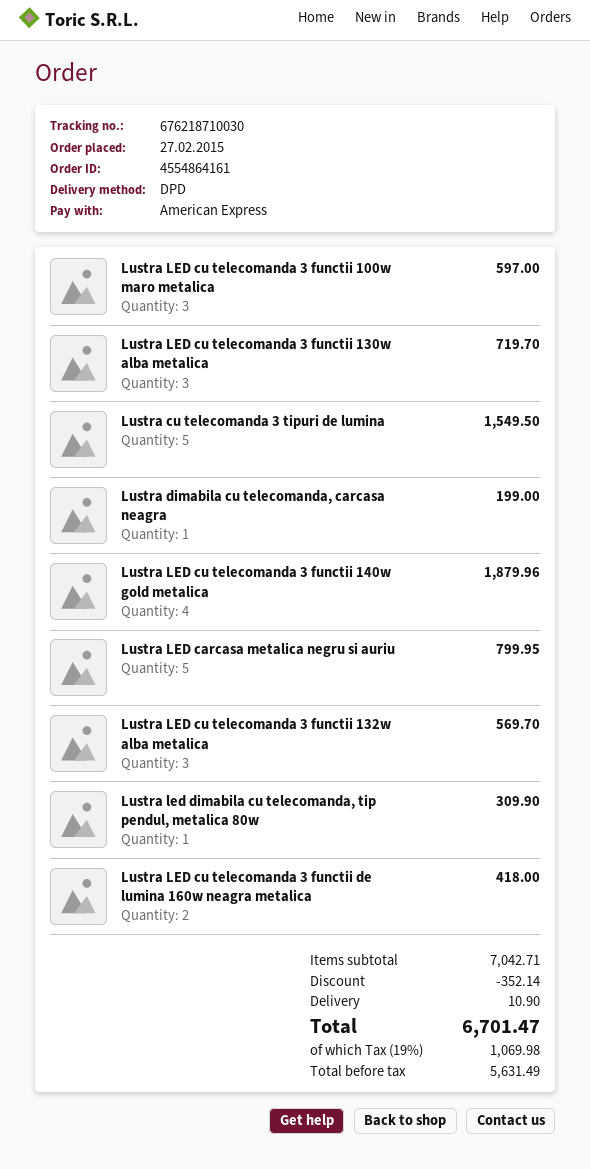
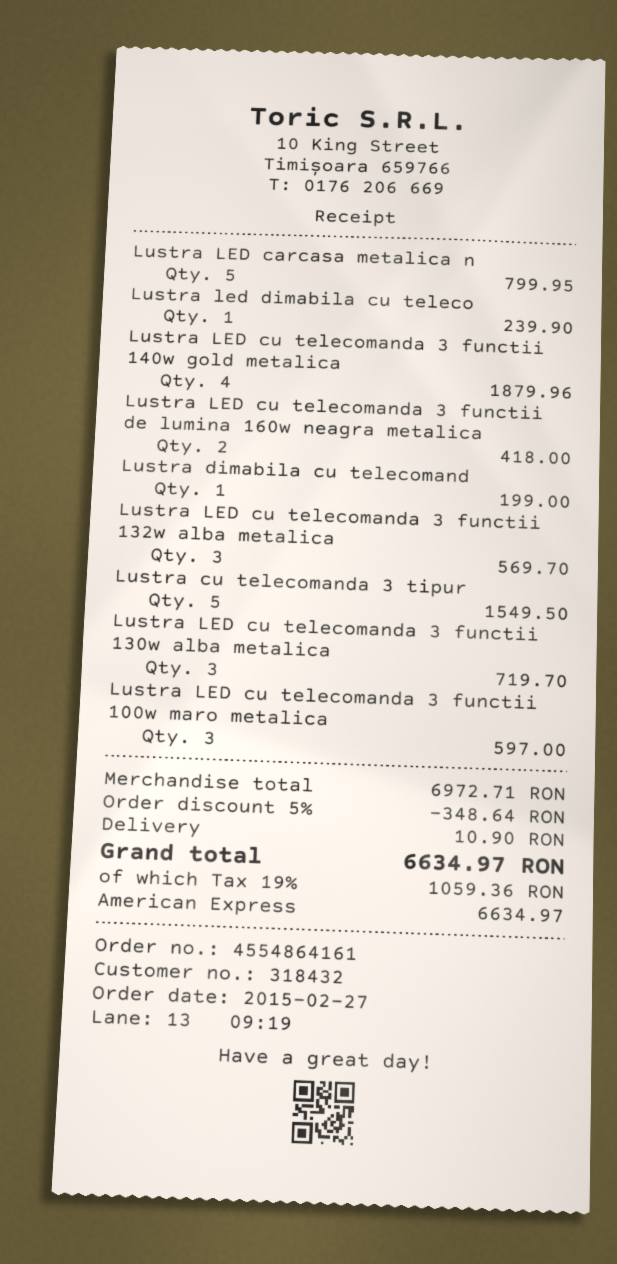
Lustra led dimabila cu telecomanda, tip pendul, metalica 80w: 1 for 309.90 -> 1 for 239.90
subtotal: 7042.71 -> 6972.71
discount: 352.14 -> 348.64
tax: 19% = 1069.98 -> 19% = 1059.36
total: 6701.47 -> 6634.97

